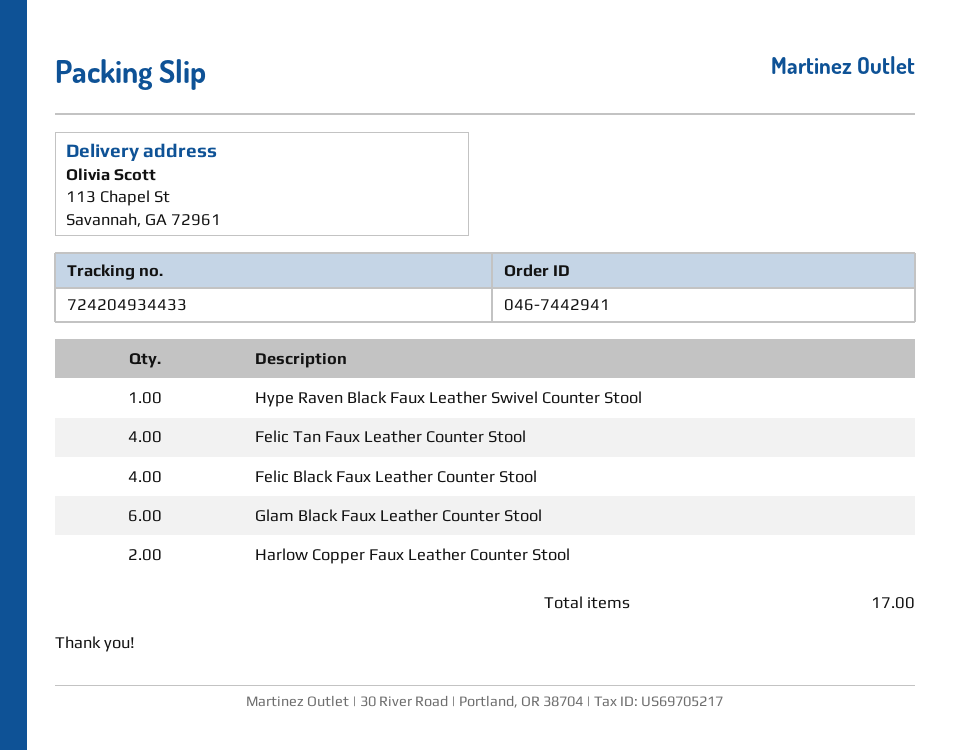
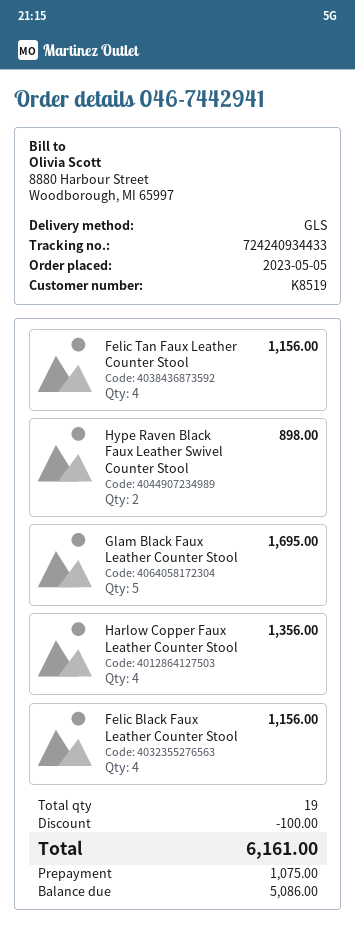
tracking number: 724204934433 -> 724240934433
Hype Raven Black Faux Leather Swivel Counter Stool: 1 -> 2
Glam Black Faux Leather Counter Stool: 6 -> 5
Harlow Copper Faux Leather Counter Stool: 2 -> 4
total quantity: 17 -> 19

